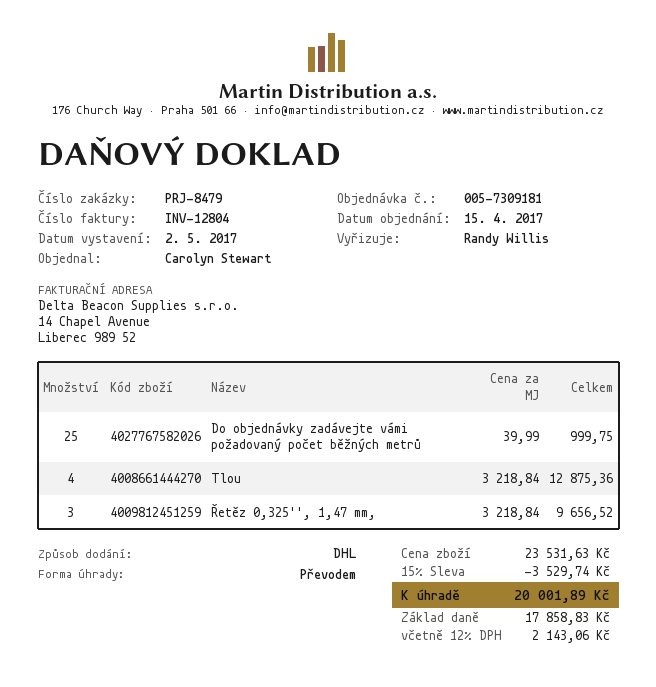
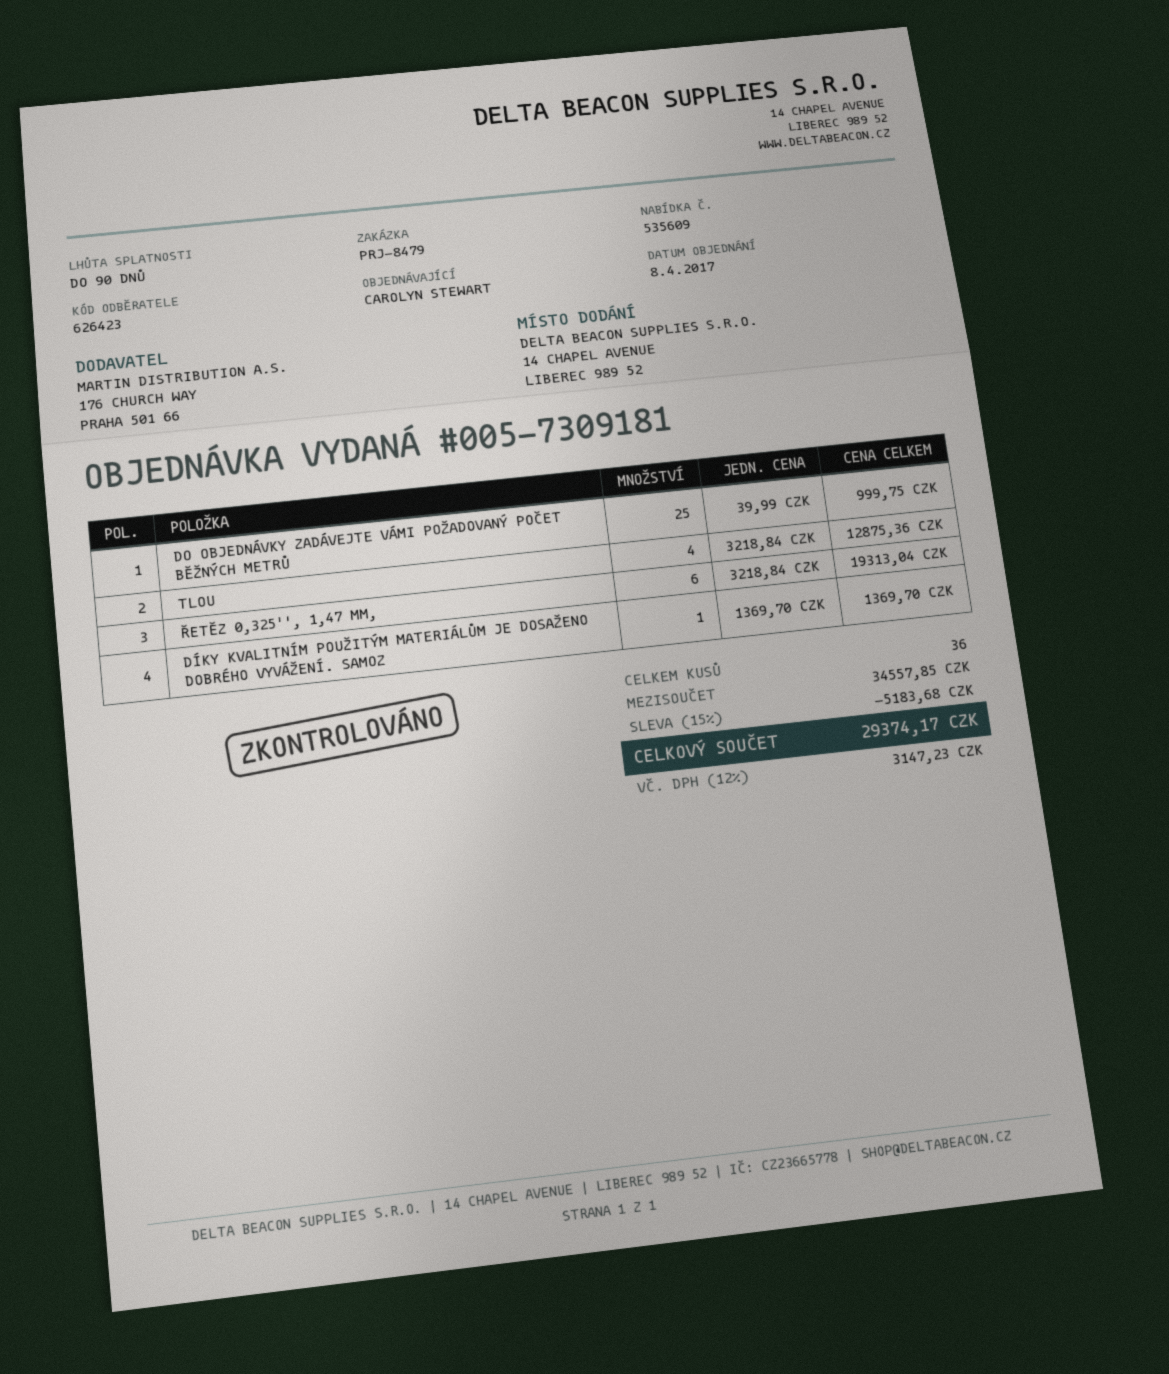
order date: 2017-04-15 -> 2017-04-08
Řetěz 0,325'', 1,47 mm,: 3 x 3218.84 = 9656.52 -> 6 x 3218.84 = 19313.04
DÍKY KVALITNÍM POUŽITÝM MATERIÁLŮM JE DOSAŽENO DOBRÉHO VYVÁŽENÍ. SAMOZ: none -> 1 x 1369.70 = 1369.70
subtotal: 23531.63 -> 34557.85
discount: 15% = 3529.74 -> 15% = 5183.68
tax: 12% = 2143.06 -> 12% = 3147.23
total: 20001.89 -> 29374.17

